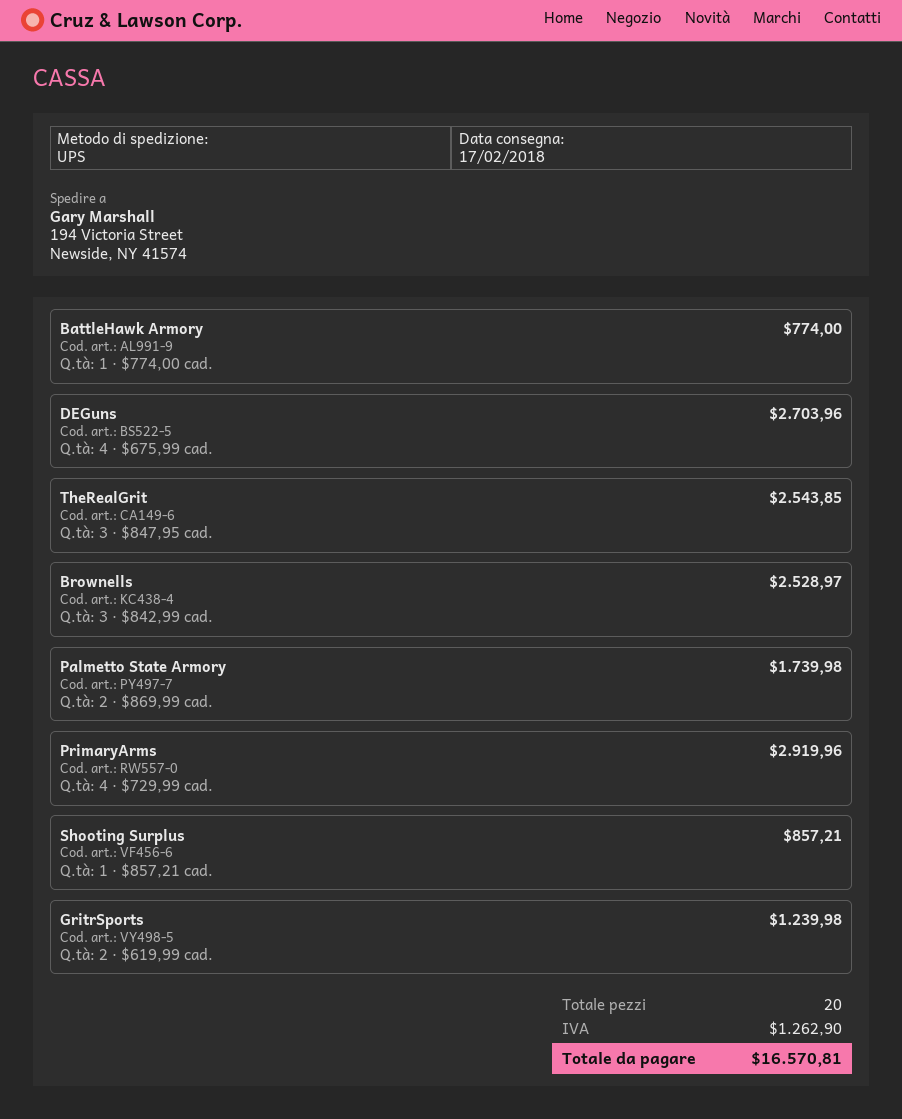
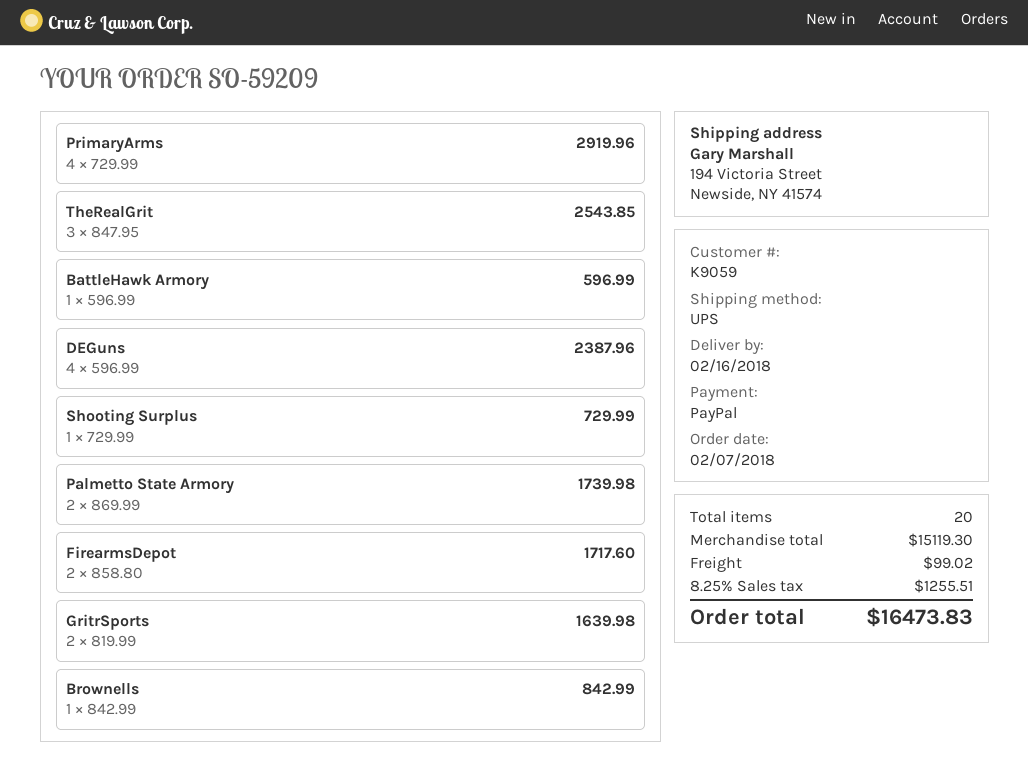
delivery date: 2018-02-17 -> 2018-02-16
BattleHawk Armory: 1 x 774.00 = 774.00 -> 1 x 596.99 = 596.99
DEGuns: 4 x 675.99 = 2703.96 -> 4 x 596.99 = 2387.96
Brownells: 3 x 842.99 = 2528.97 -> 1 x 842.99 = 842.99
Shooting Surplus: 1 x 857.21 = 857.21 -> 1 x 729.99 = 729.99
GritrSports: 2 x 619.99 = 1239.98 -> 2 x 819.99 = 1639.98
FirearmsDepot: none -> 2 x 858.80 = 1717.60
shipping: none -> 99.02
tax: 1262.90 -> 1255.51
total: 16570.81 -> 16473.83

